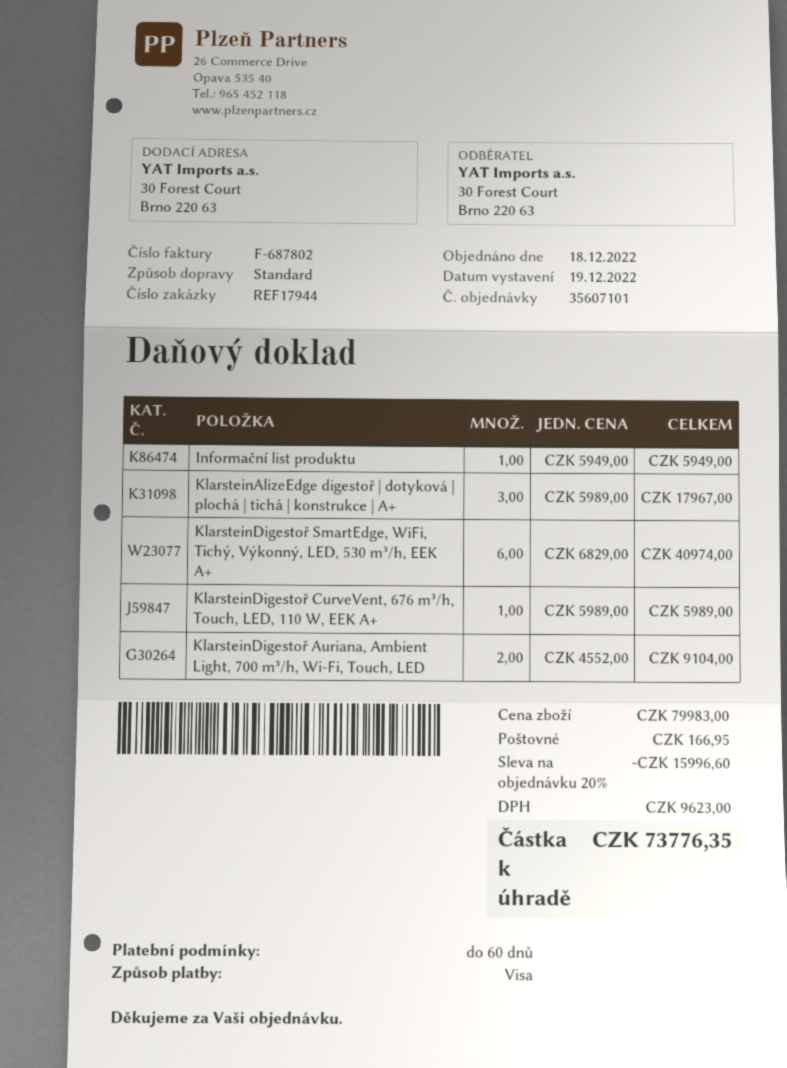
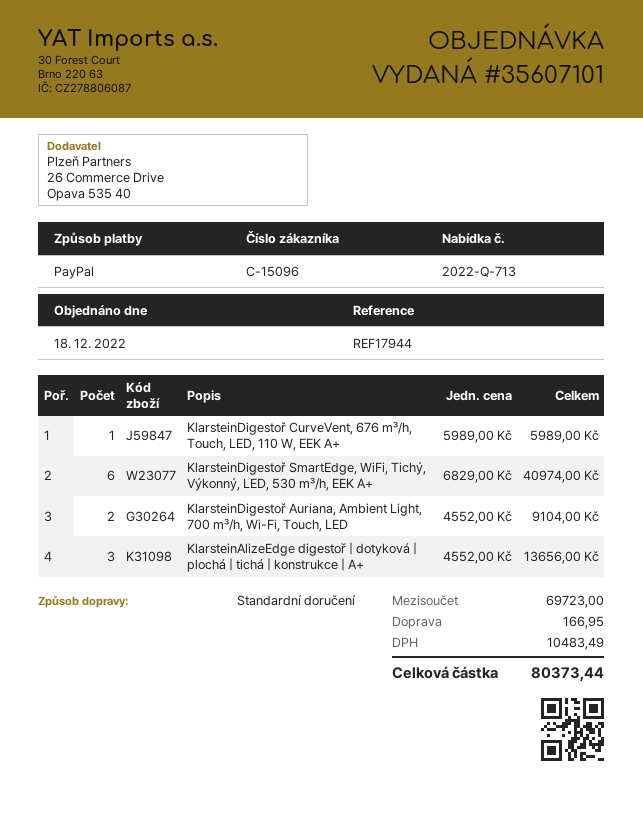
payment method: Visa -> PayPal
Informační list produktu: 1 x 5949.00 = 5949.00 -> none
KlarsteinAlizeEdge digestoř | dotyková | plochá | tichá | konstrukce | A+: 3 x 5989.00 = 17967.00 -> 3 x 4552.00 = 13656.00
subtotal: 79983.00 -> 69723.00
discount: 20% = 15996.60 -> none
tax: 9623.00 -> 10483.49
total: 73776.35 -> 80373.44

